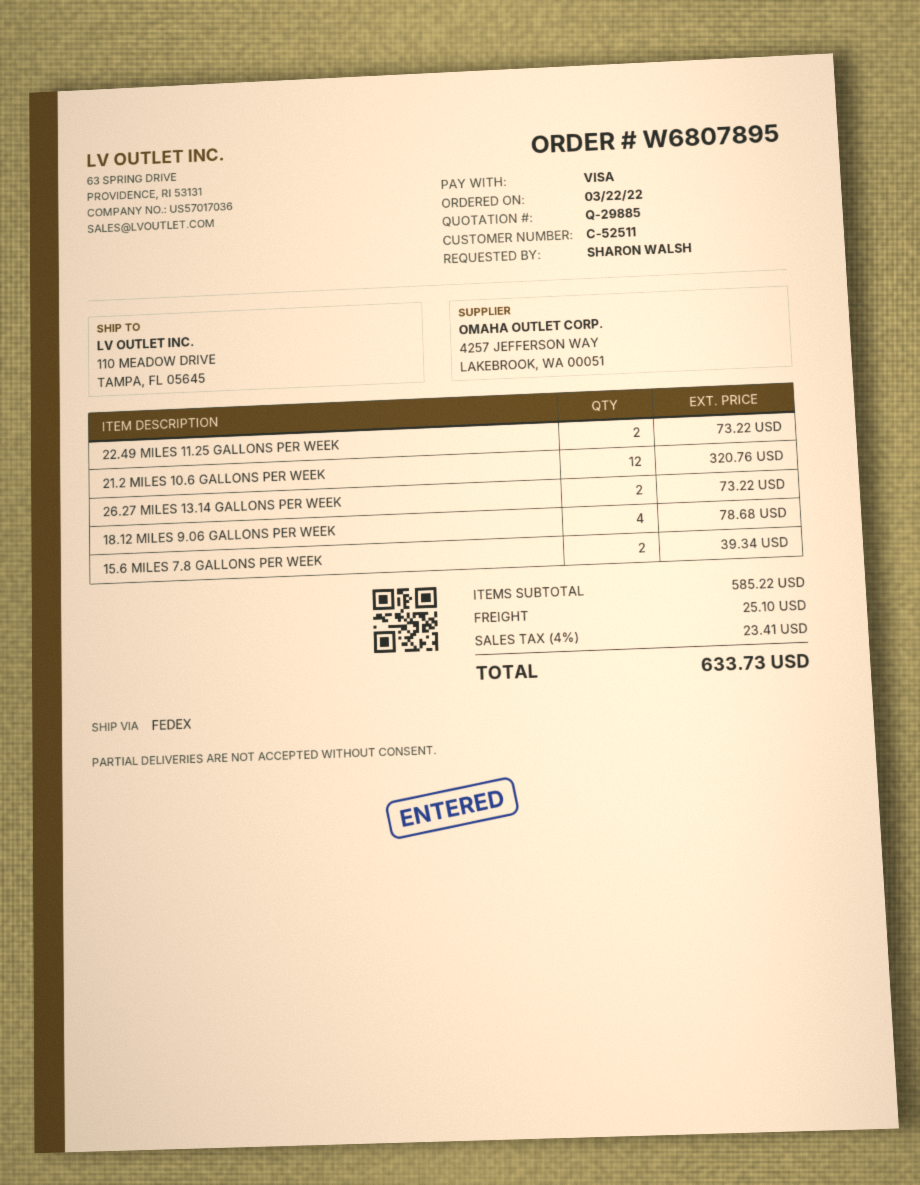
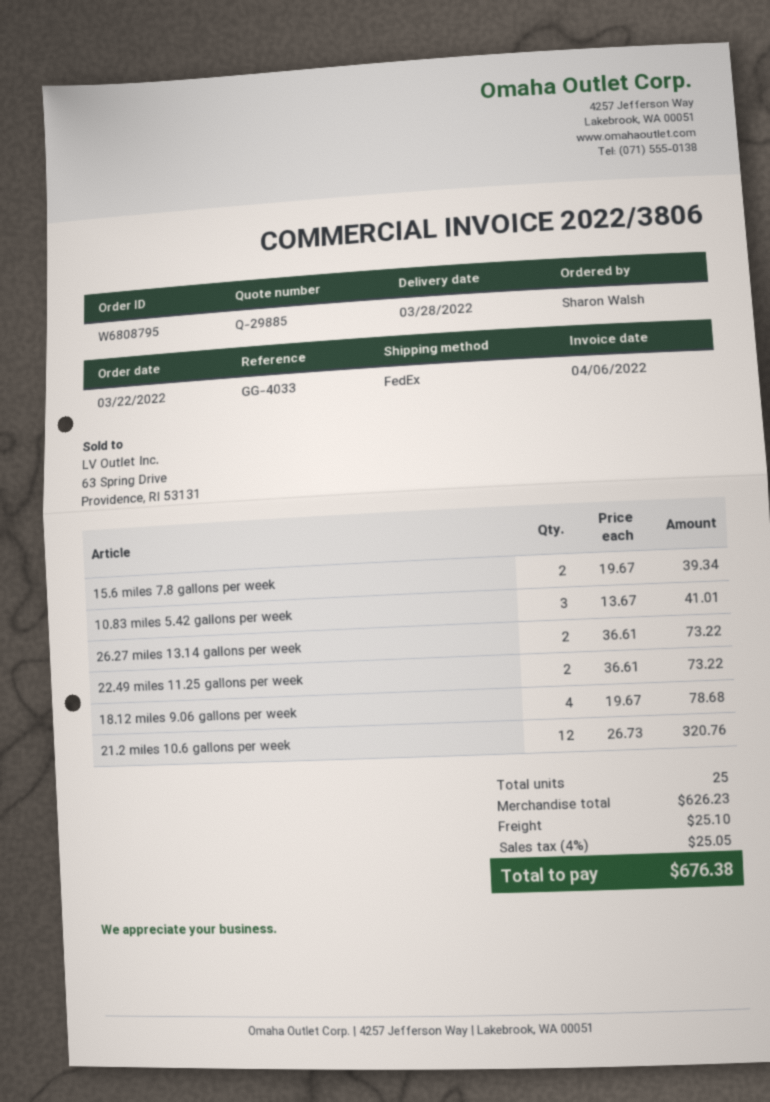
order number: W6807895 -> W6808795
10.83 miles 5.42 gallons per week: none -> 3 for 41.01
subtotal: 585.22 -> 626.23
tax: 4% = 23.41 -> 4% = 25.05
total: 633.73 -> 676.38

